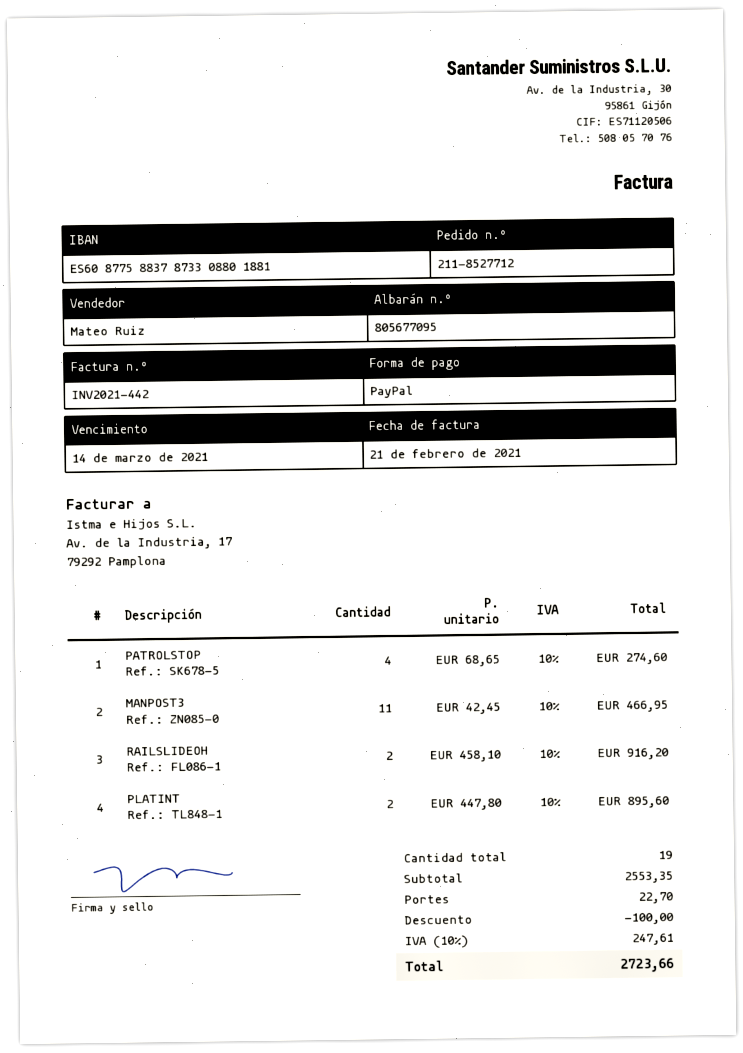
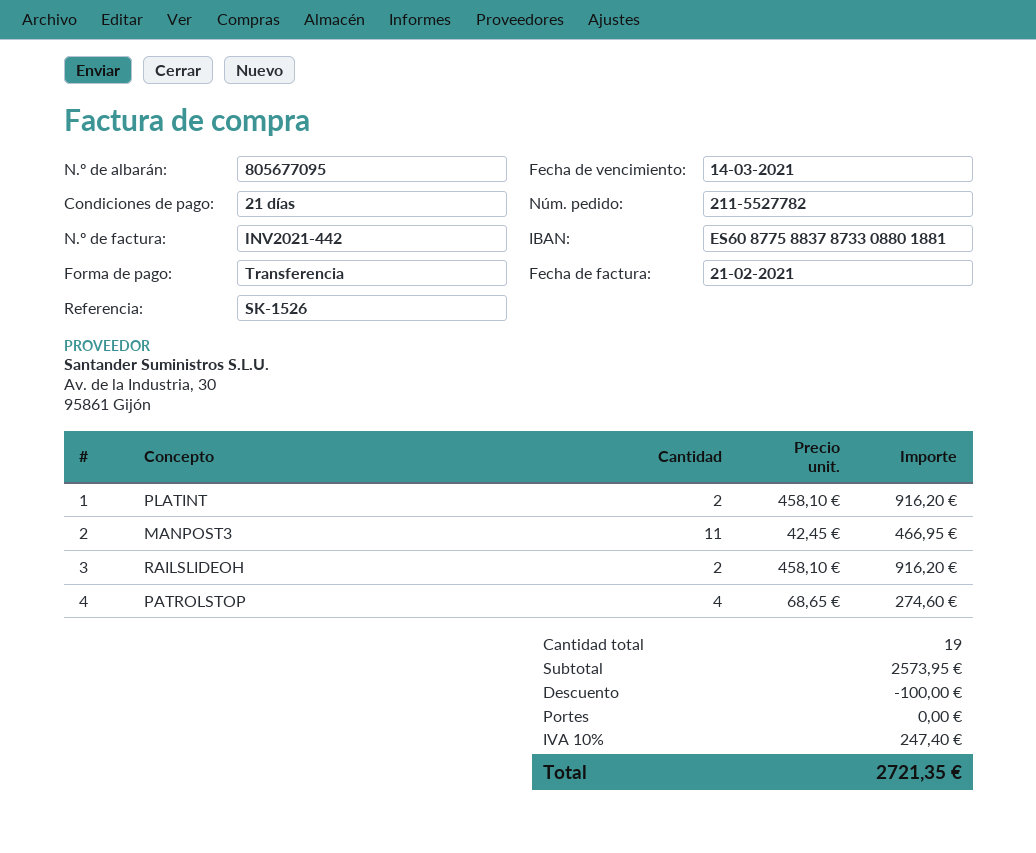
order number: 211-8527712 -> 211-5527782
payment method: PayPal -> bank transfer
PLATINT: 2 x 447.80 = 895.60 -> 2 x 458.10 = 916.20
subtotal: 2553.35 -> 2573.95
shipping: 22.70 -> 0.00
tax: 10% = 247.61 -> 10% = 247.40
total: 2723.66 -> 2721.35

